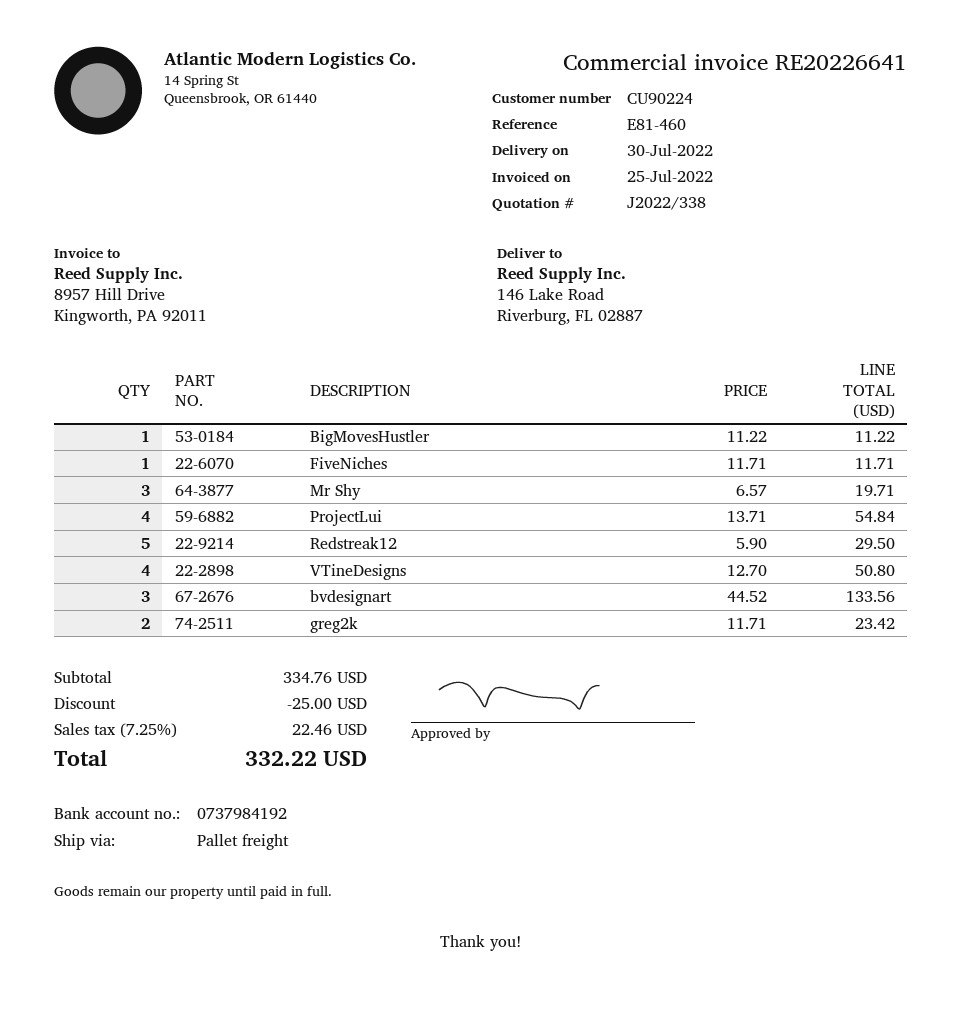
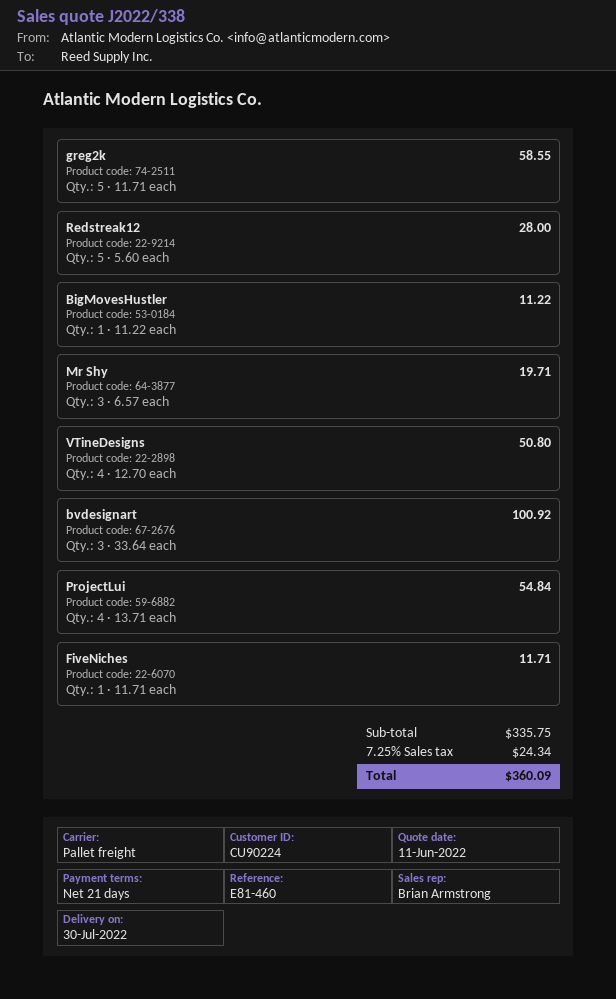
Redstreak12: 5 x 5.90 = 29.50 -> 5 x 5.60 = 28.00
bvdesignart: 3 x 44.52 = 133.56 -> 3 x 33.64 = 100.92
greg2k: 2 x 11.71 = 23.42 -> 5 x 11.71 = 58.55
subtotal: 334.76 -> 335.75
discount: 25.00 -> none
tax: 7.25% = 22.46 -> 7.25% = 24.34
total: 332.22 -> 360.09

